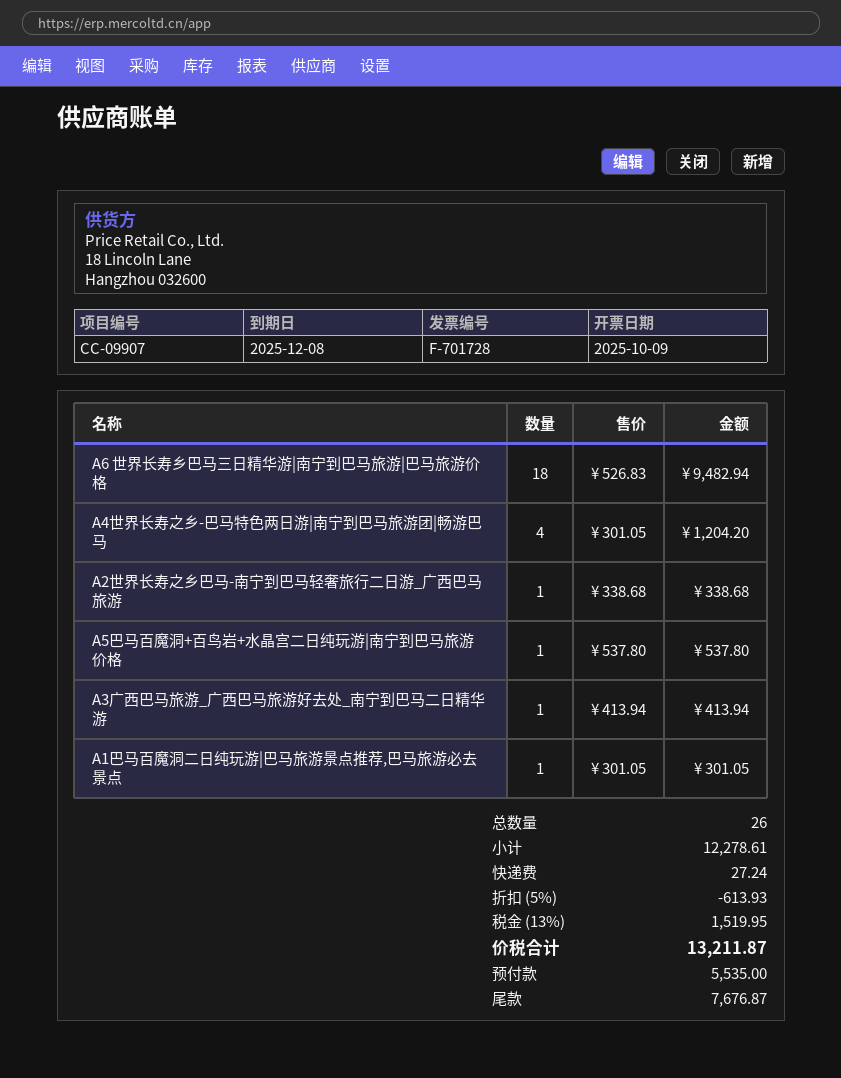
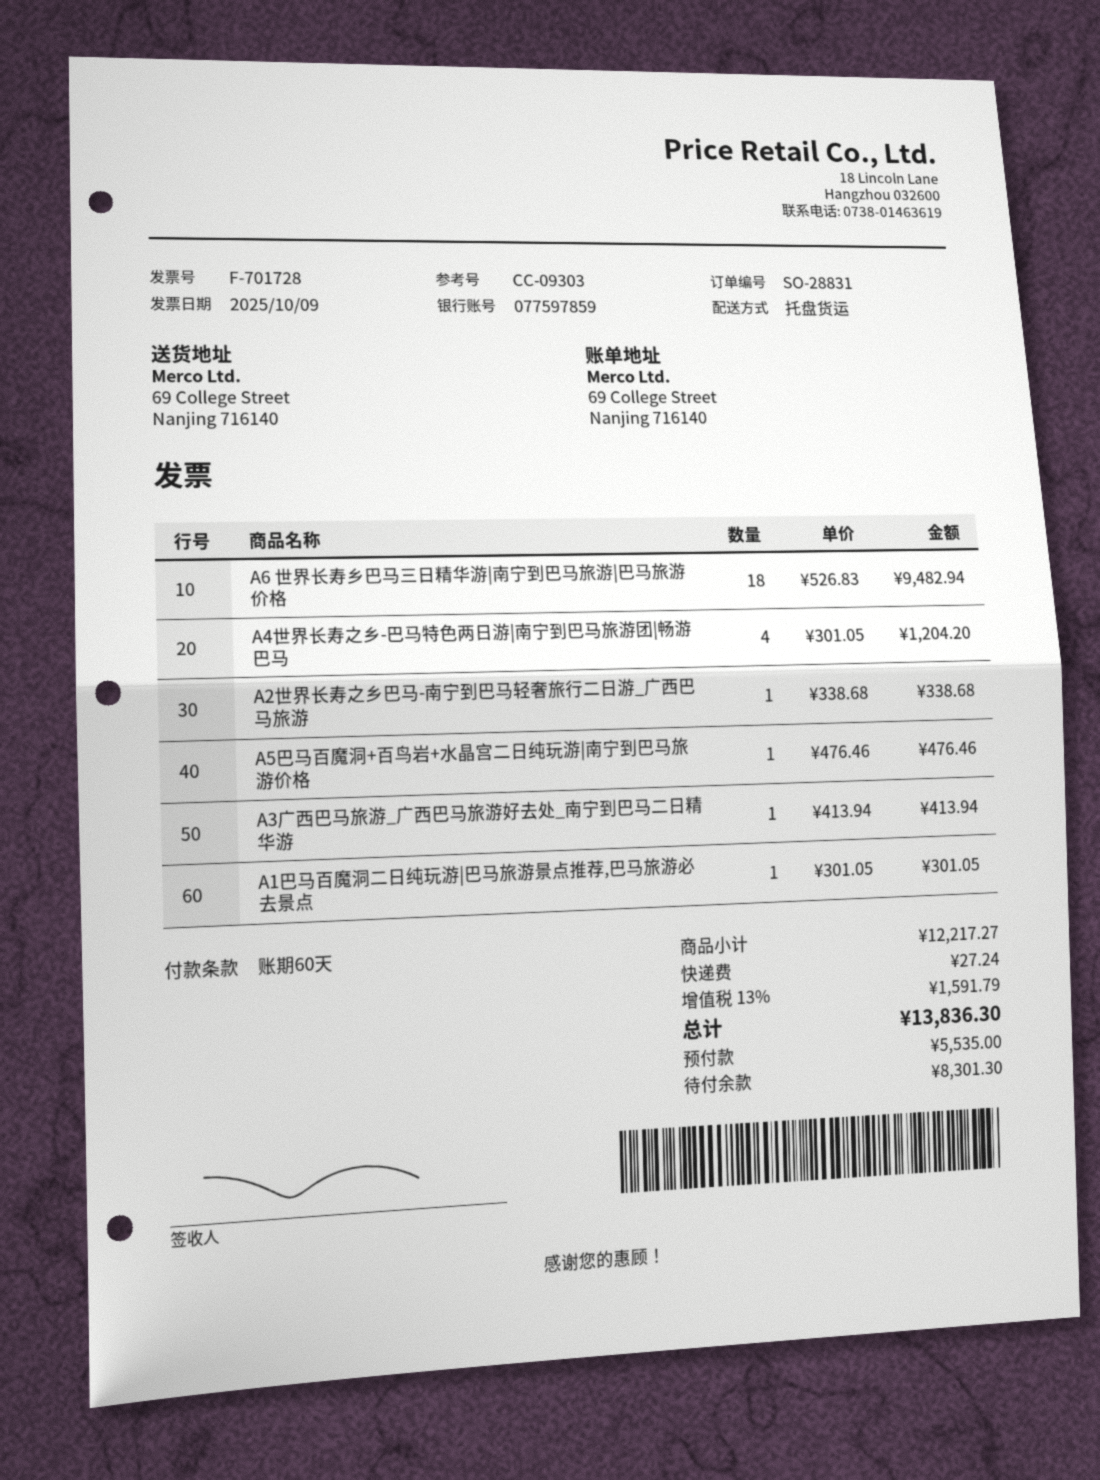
reference: CC-09907 -> CC-09303
A5巴马百魔洞+百鸟岩+水晶宫二日纯玩游|南宁到巴马旅游价格: 1 x 537.80 = 537.80 -> 1 x 476.46 = 476.46
subtotal: 12278.61 -> 12217.27
discount: 5% = 613.93 -> none
tax: 13% = 1519.95 -> 13% = 1591.79
total: 13211.87 -> 13836.30
balance: 7676.87 -> 8301.30

